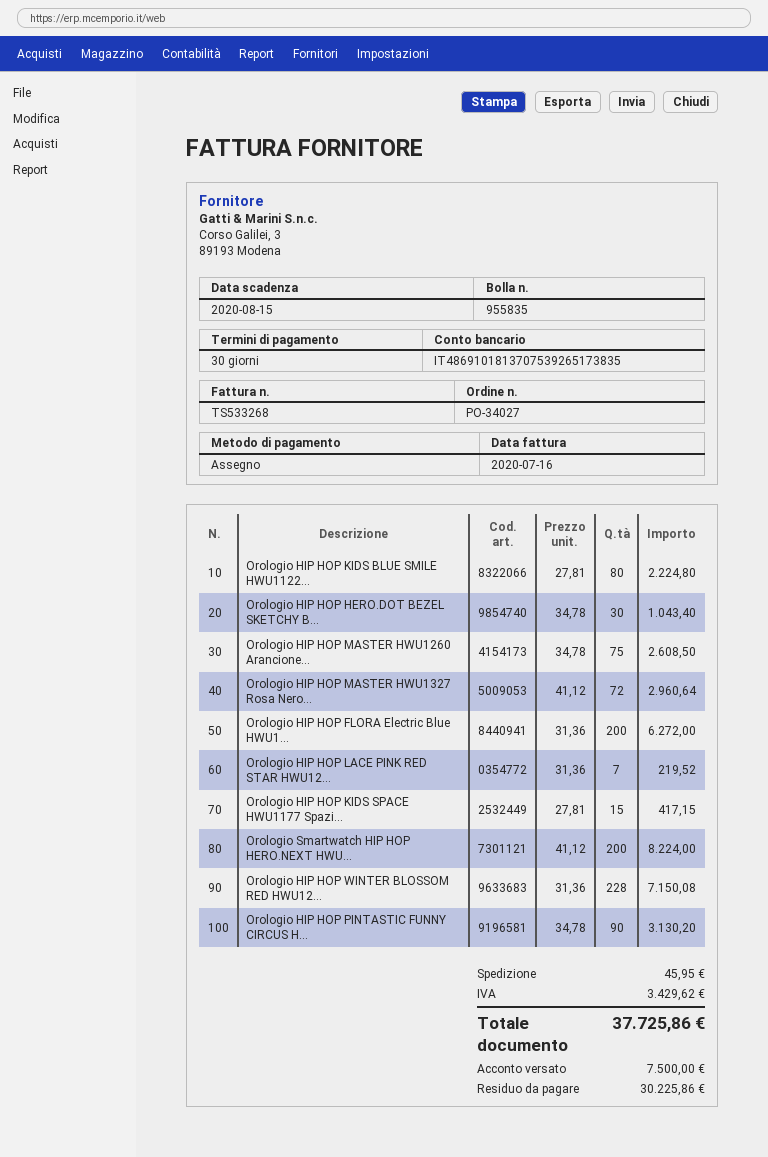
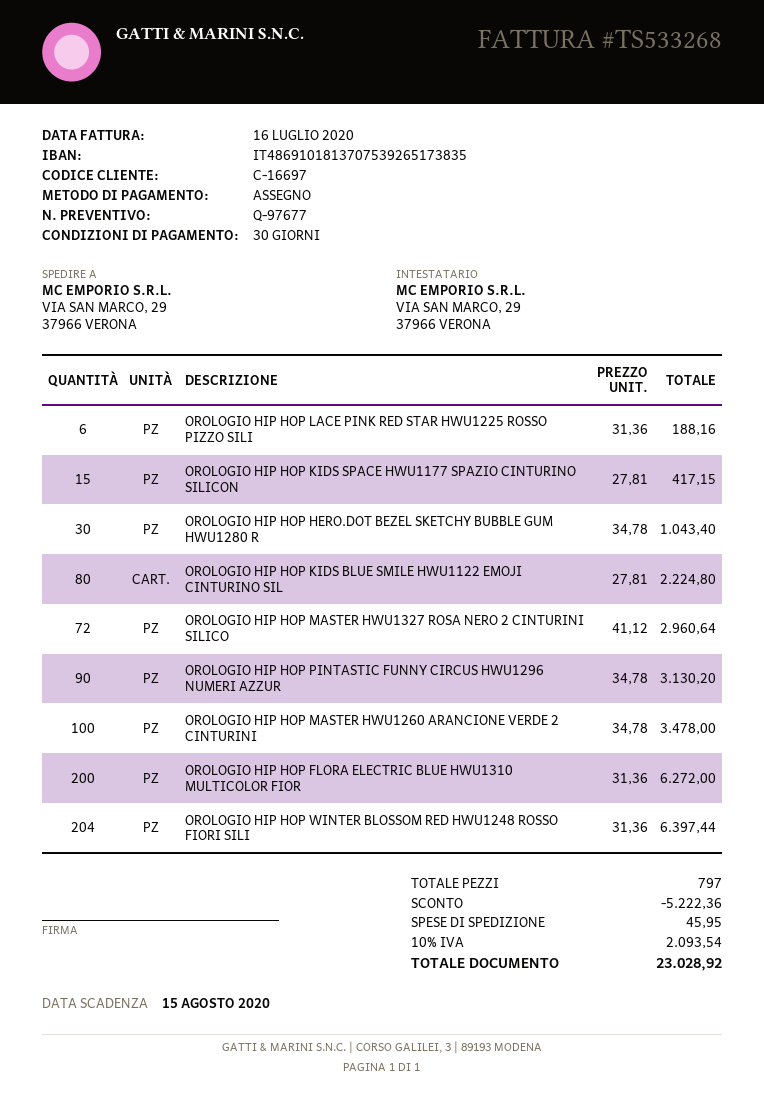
Orologio HIP HOP MASTER HWU1260 Arancione...: 75 x 34.78 = 2608.50 -> 100 x 34.78 = 3478.00
Orologio HIP HOP LACE PINK RED STAR HWU12...: 7 x 31.36 = 219.52 -> 6 x 31.36 = 188.16
Orologio Smartwatch HIP HOP HERO.NEXT HWU...: 200 x 41.12 = 8224.00 -> none
Orologio HIP HOP WINTER BLOSSOM RED HWU12...: 228 x 31.36 = 7150.08 -> 204 x 31.36 = 6397.44
discount: none -> 5222.36
tax: 3429.62 -> 2093.54
total: 37725.86 -> 23028.92

